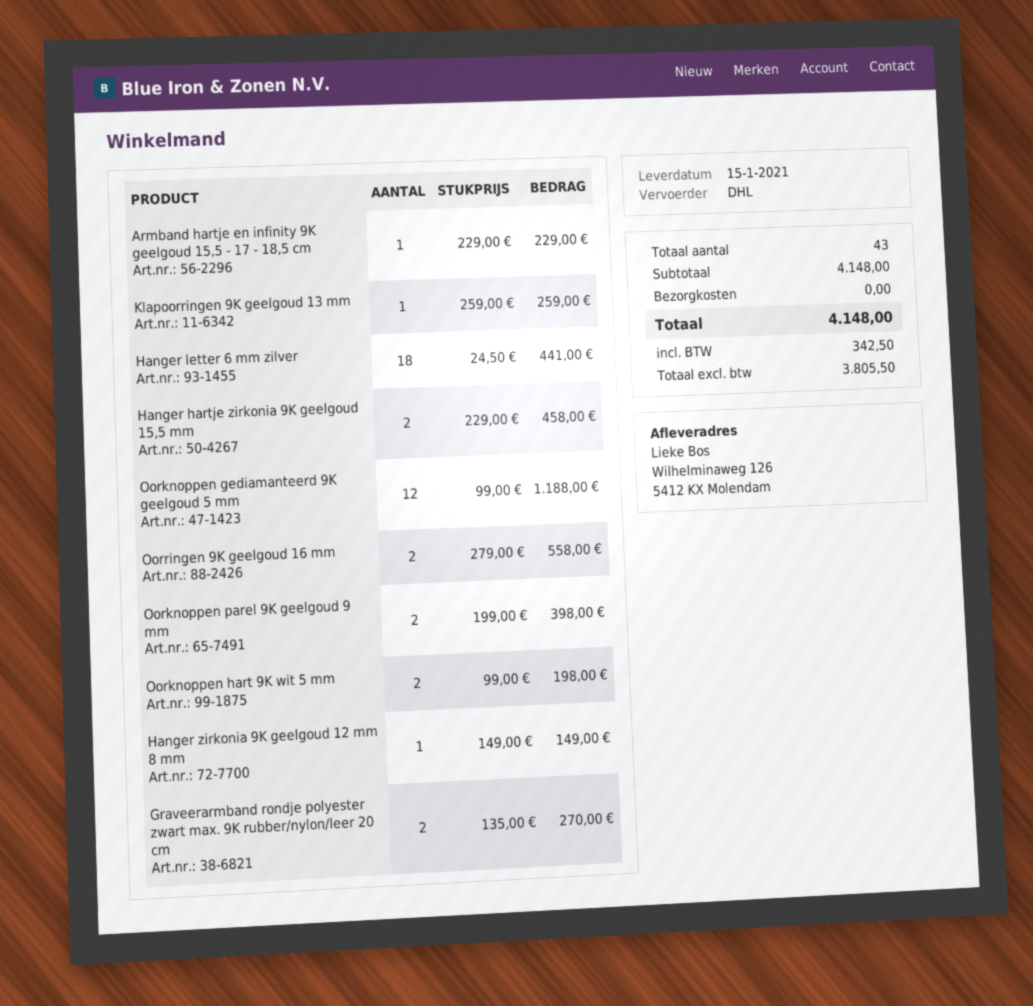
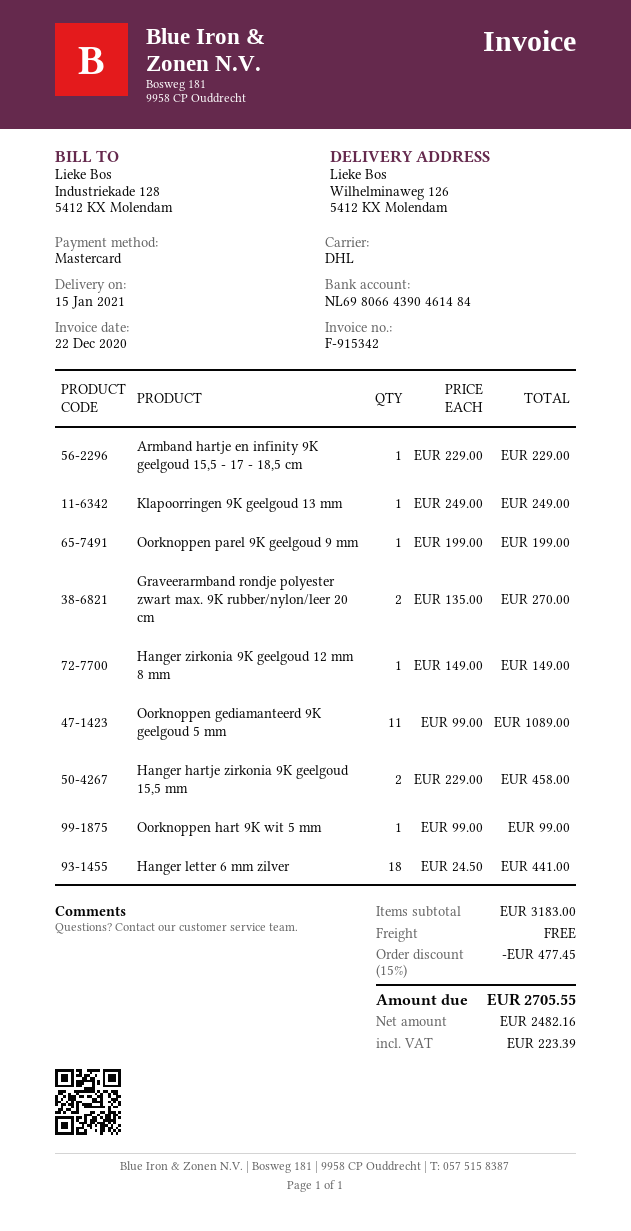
Klapoorringen 9K geelgoud 13 mm: 1 x 259.00 = 259.00 -> 1 x 249.00 = 249.00
Oorknoppen gediamanteerd 9K geelgoud 5 mm: 12 x 99.00 = 1188.00 -> 11 x 99.00 = 1089.00
Oorringen 9K geelgoud 16 mm: 2 x 279.00 = 558.00 -> none
Oorknoppen parel 9K geelgoud 9 mm: 2 x 199.00 = 398.00 -> 1 x 199.00 = 199.00
Oorknoppen hart 9K wit 5 mm: 2 x 99.00 = 198.00 -> 1 x 99.00 = 99.00
subtotal: 4148.00 -> 3183.00
discount: none -> 15% = 477.45
net: 3805.50 -> 2482.16
tax: 342.50 -> 223.39
total: 4148.00 -> 2705.55

